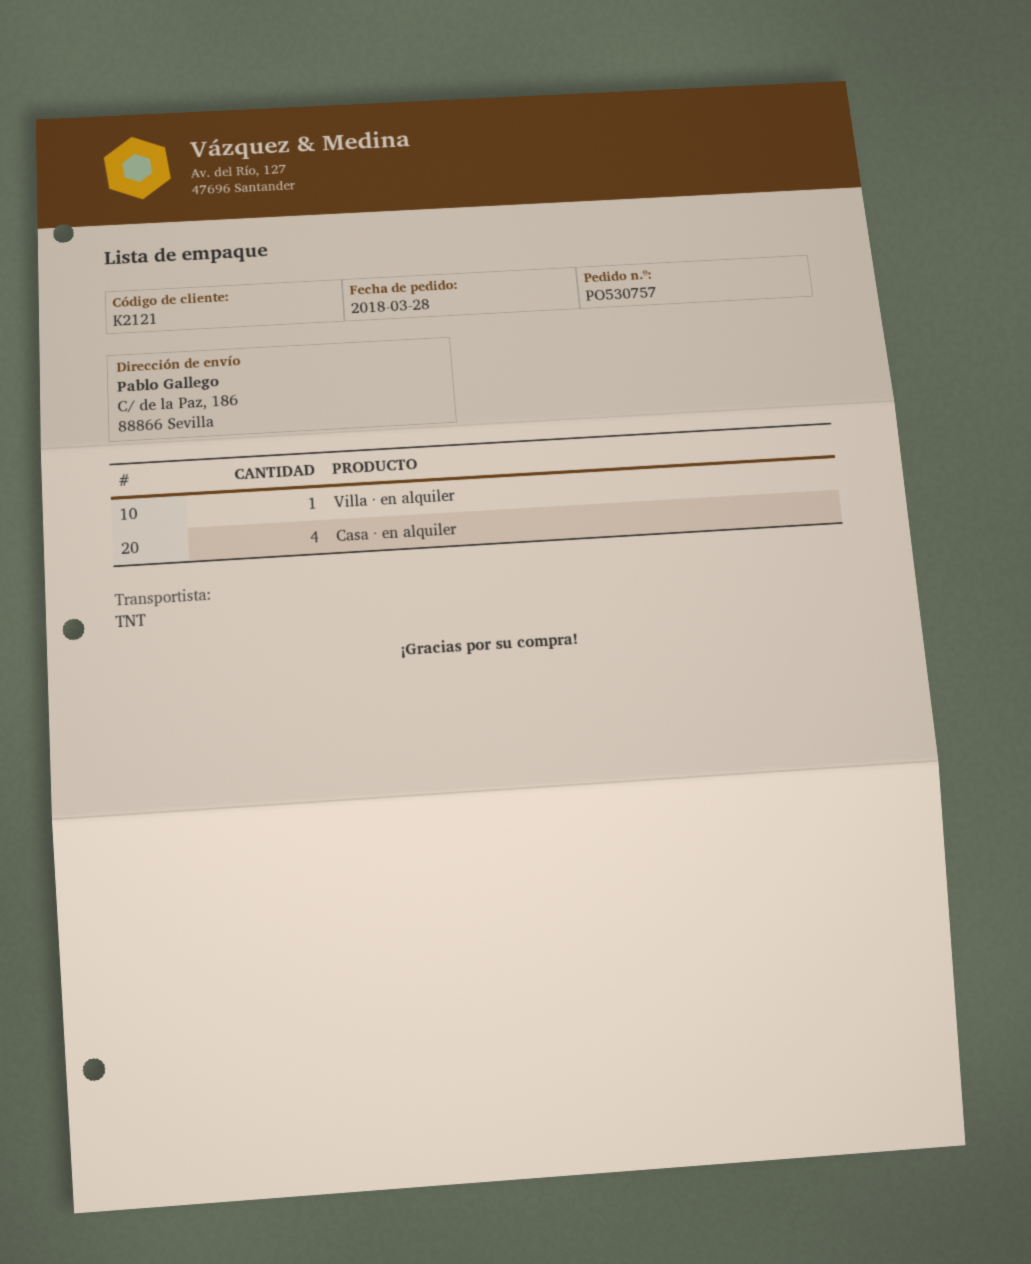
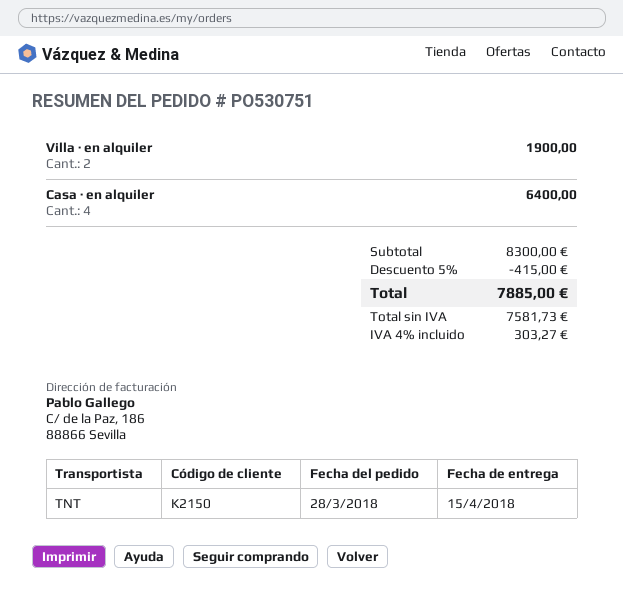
order number: PO530757 -> PO530751
customer number: K2121 -> K2150
Villa · en alquiler: 1 -> 2

